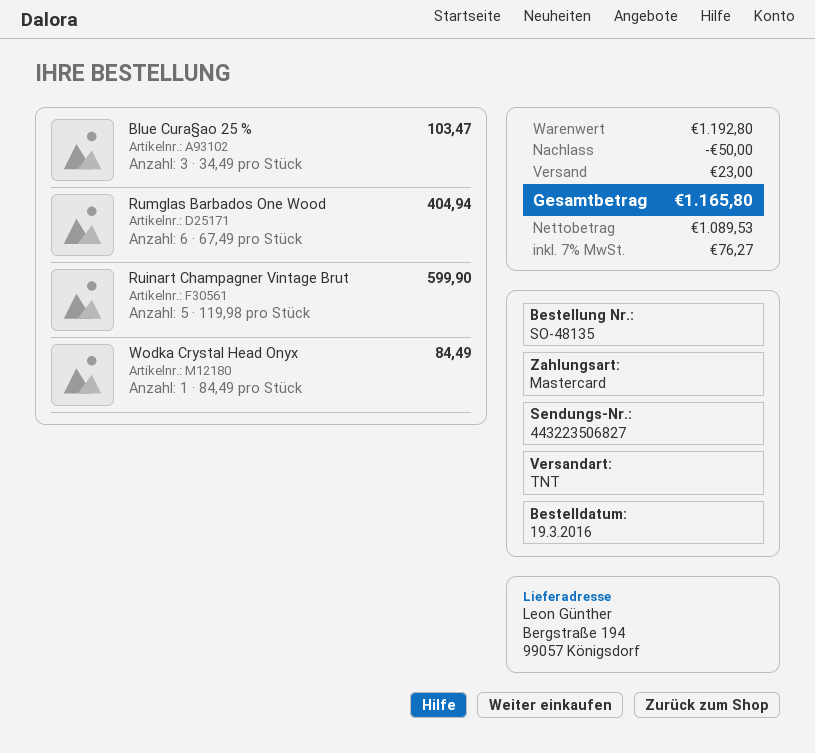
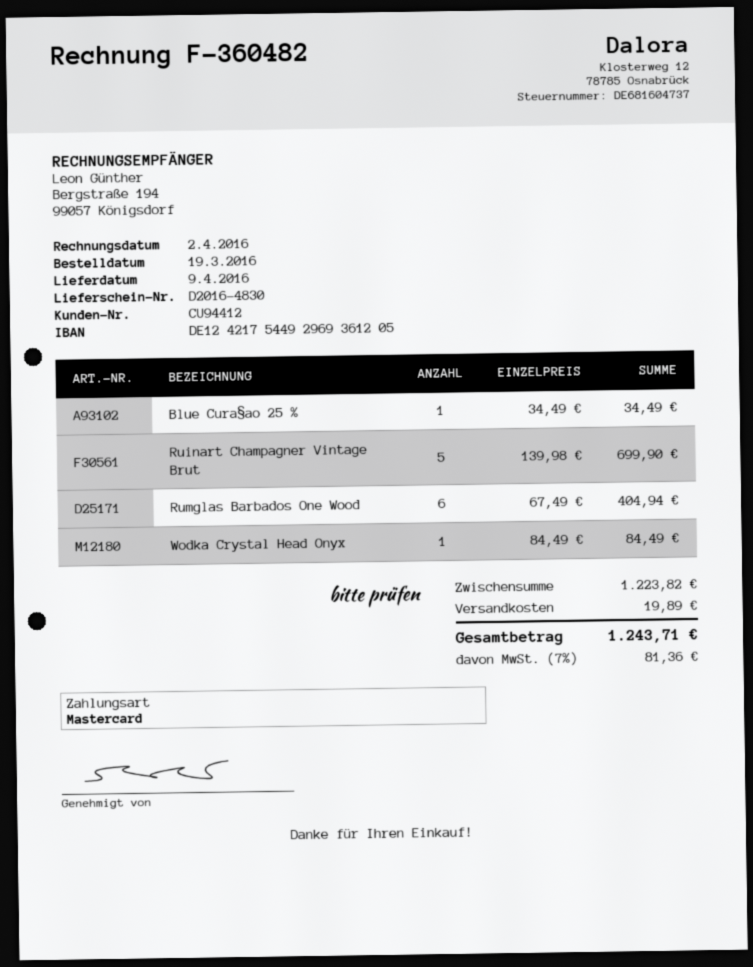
Blue Cura§ao 25 %: 3 x 34.49 = 103.47 -> 1 x 34.49 = 34.49
Ruinart Champagner Vintage Brut: 5 x 119.98 = 599.90 -> 5 x 139.98 = 699.90
subtotal: 1192.80 -> 1223.82
discount: 50.00 -> none
shipping: 23.00 -> 19.89
tax: 7% = 76.27 -> 7% = 81.36
total: 1165.80 -> 1243.71

